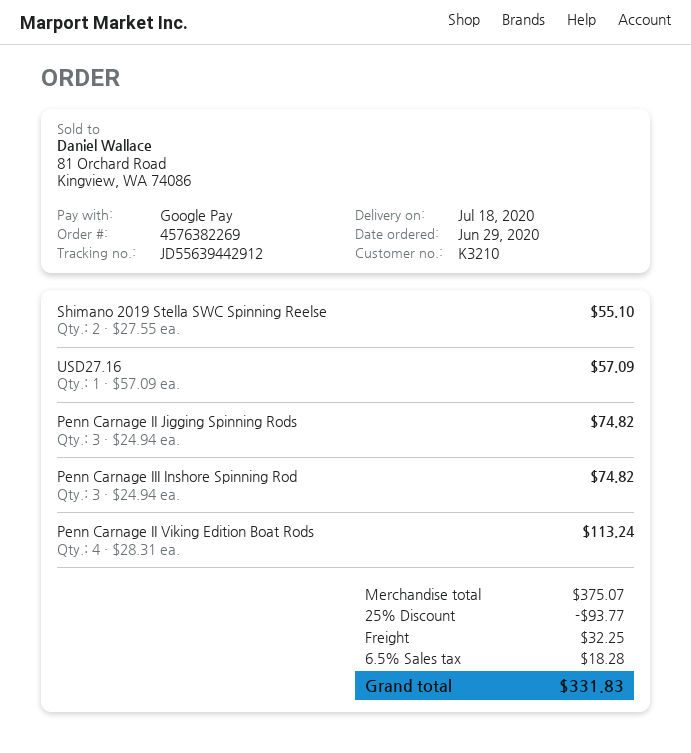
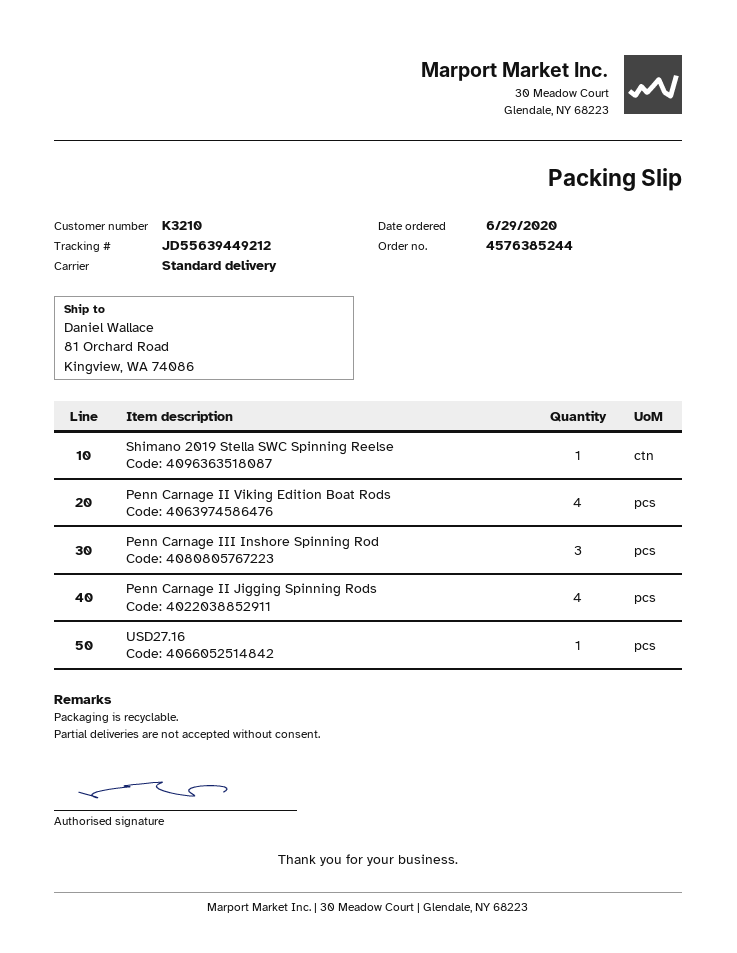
order number: 4576382269 -> 4576385244
tracking number: JD55639442912 -> JD55639449212
Shimano 2019 Stella SWC Spinning Reelse: 2 -> 1
Penn Carnage II Jigging Spinning Rods: 3 -> 4

